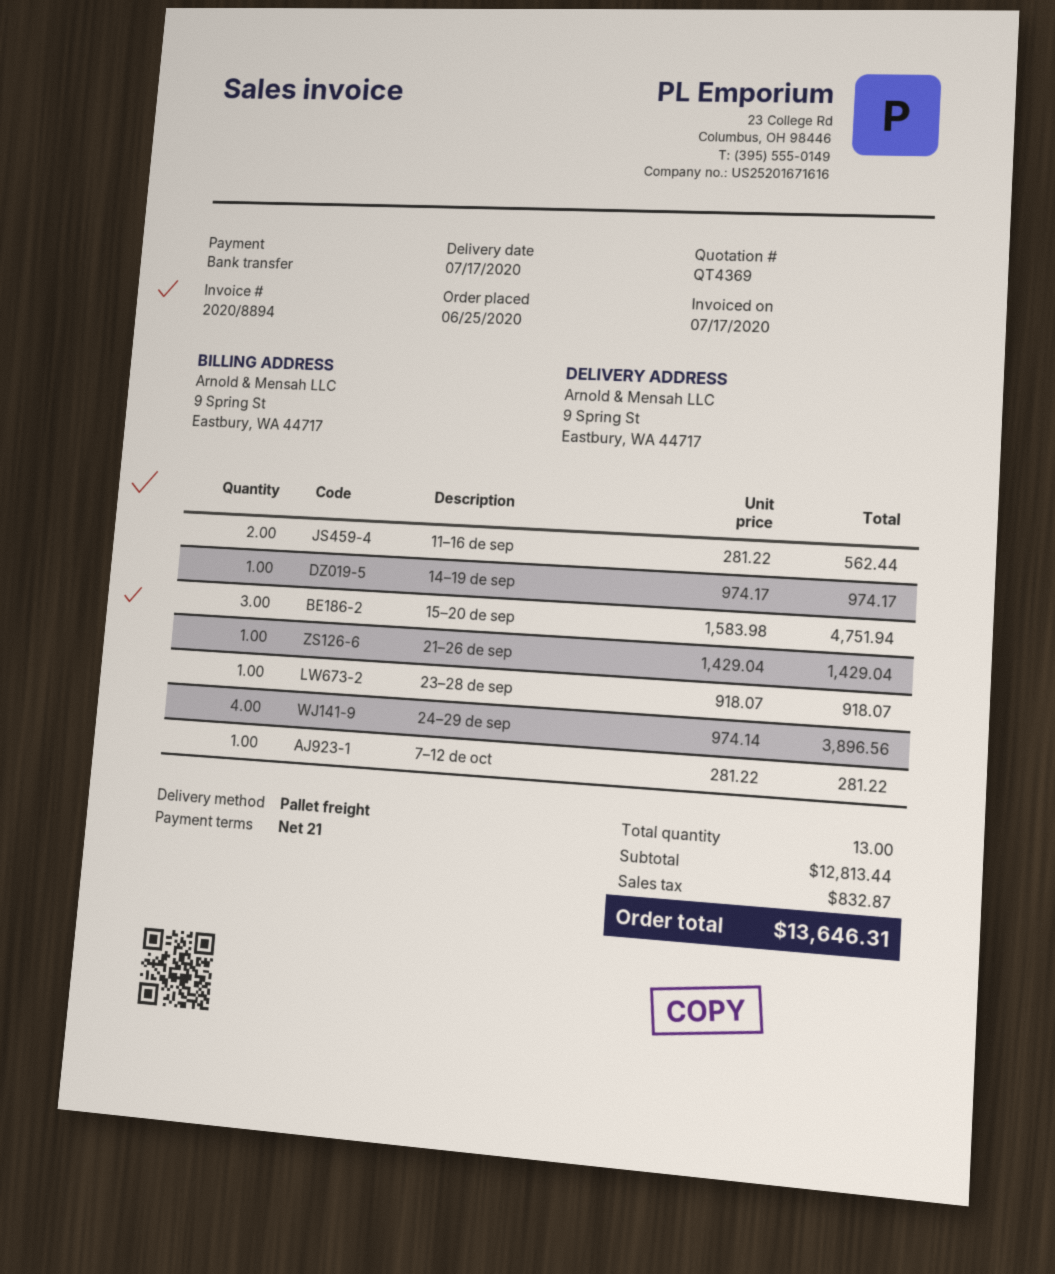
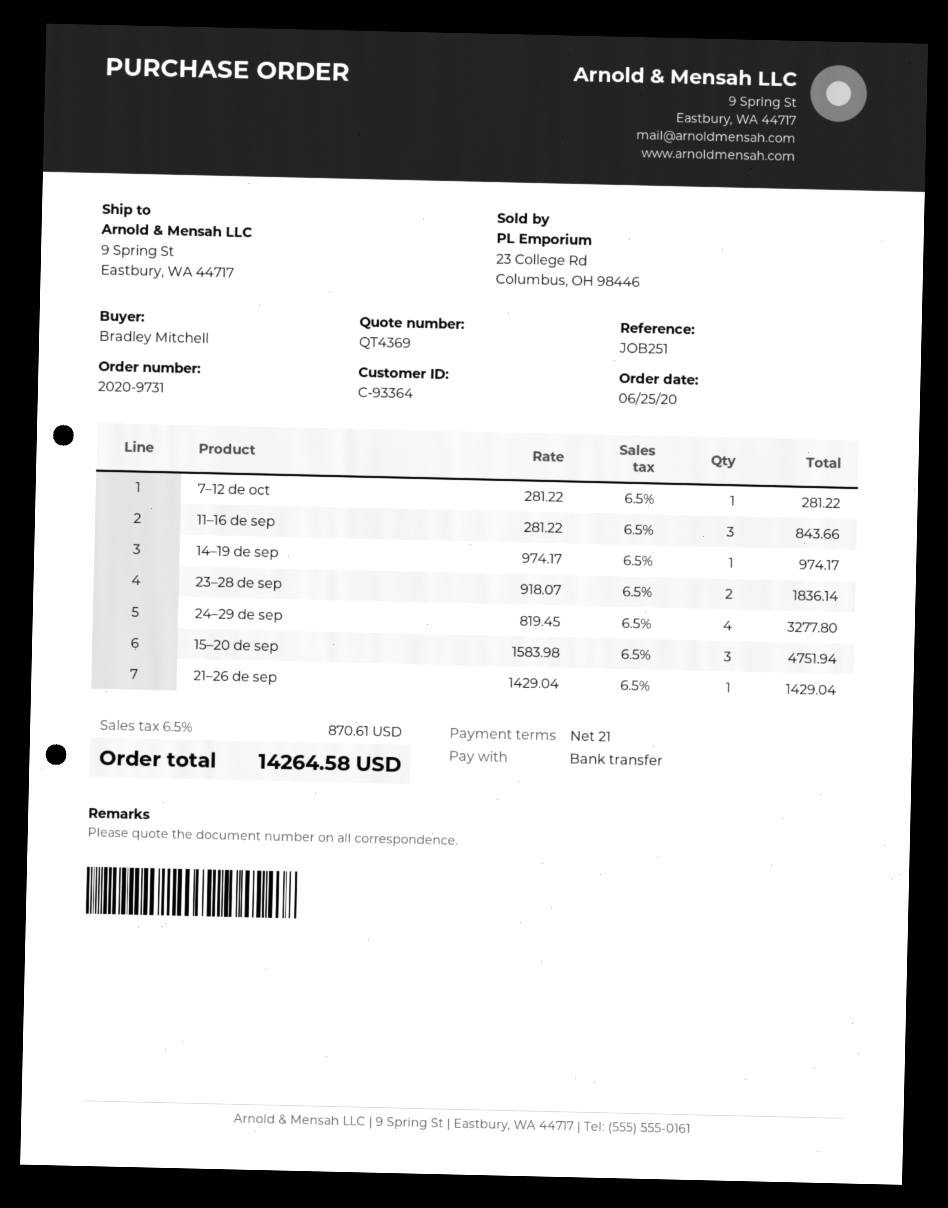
11–16 de sep: 2 x 281.22 = 562.44 -> 3 x 281.22 = 843.66
23–28 de sep: 1 x 918.07 = 918.07 -> 2 x 918.07 = 1836.14
24–29 de sep: 4 x 974.14 = 3896.56 -> 4 x 819.45 = 3277.80
tax: 832.87 -> 870.61
total: 13646.31 -> 14264.58

